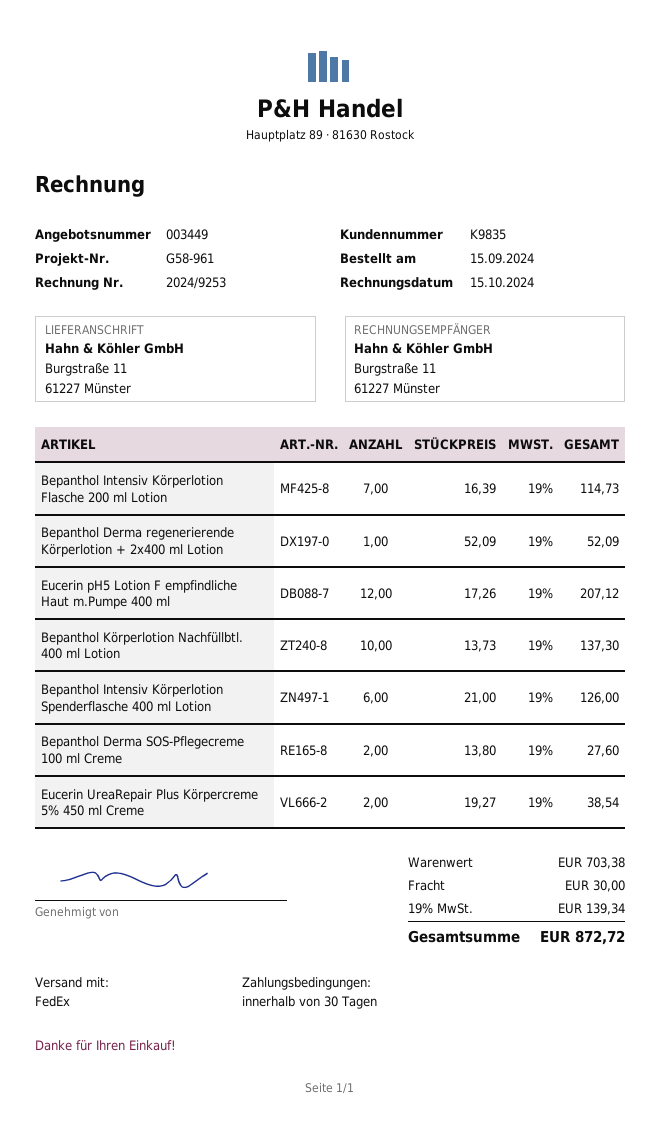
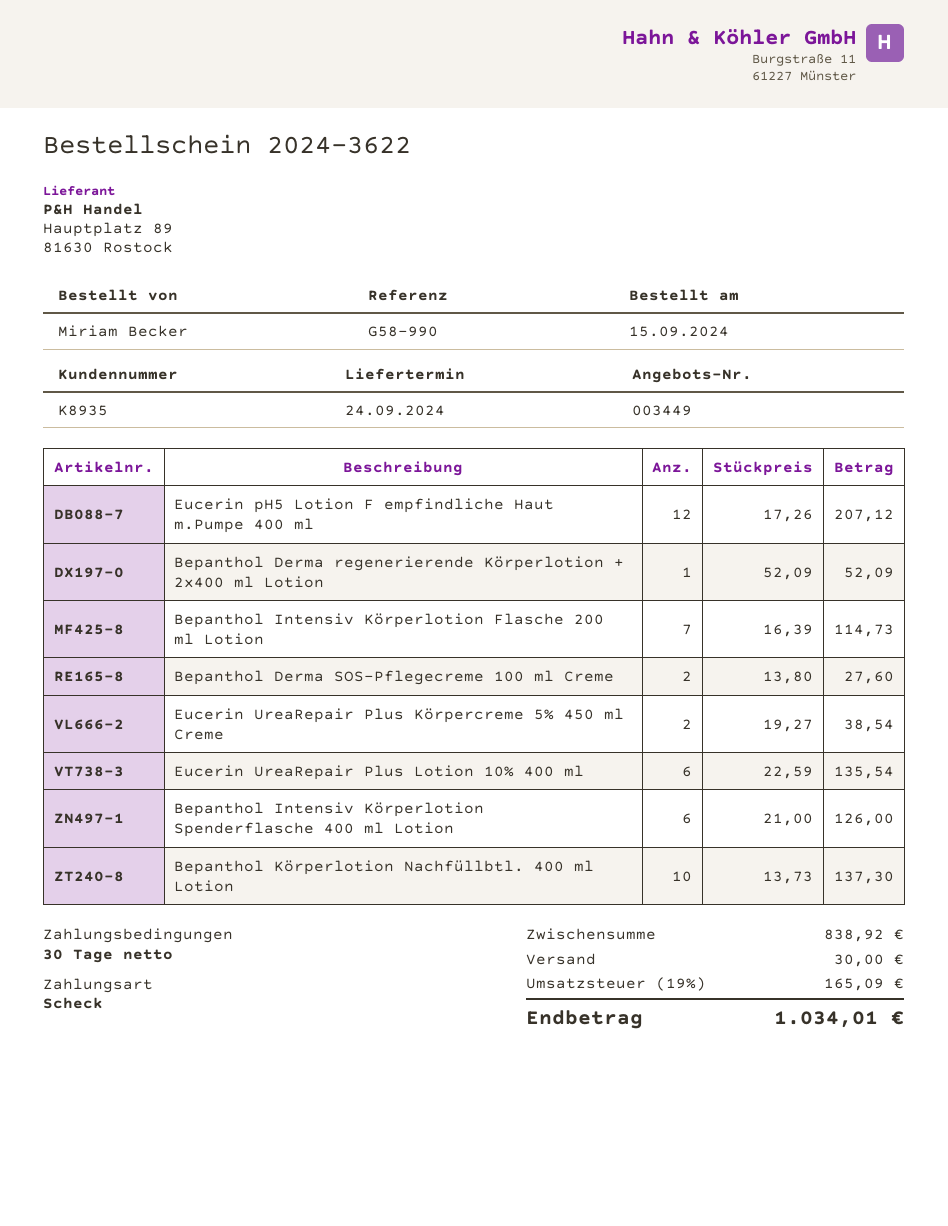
customer number: K9835 -> K8935
reference: G58-961 -> G58-990
Eucerin UreaRepair Plus Lotion 10% 400 ml: none -> 6 x 22.59 = 135.54
subtotal: 703.38 -> 838.92
tax: 19% = 139.34 -> 19% = 165.09
total: 872.72 -> 1034.01

